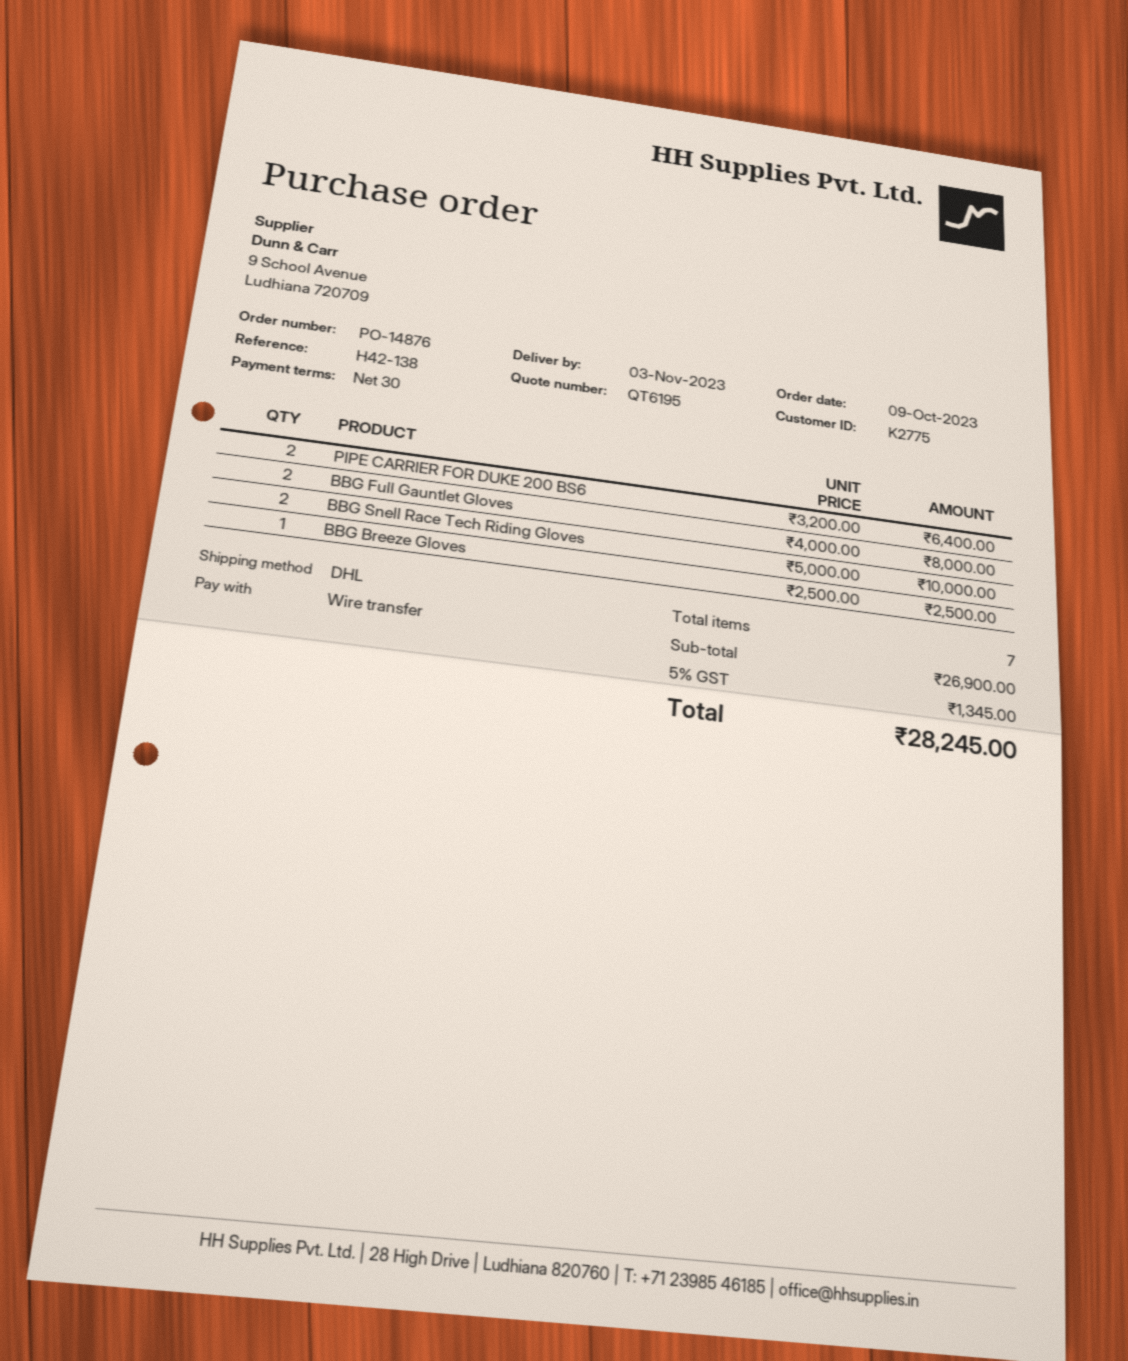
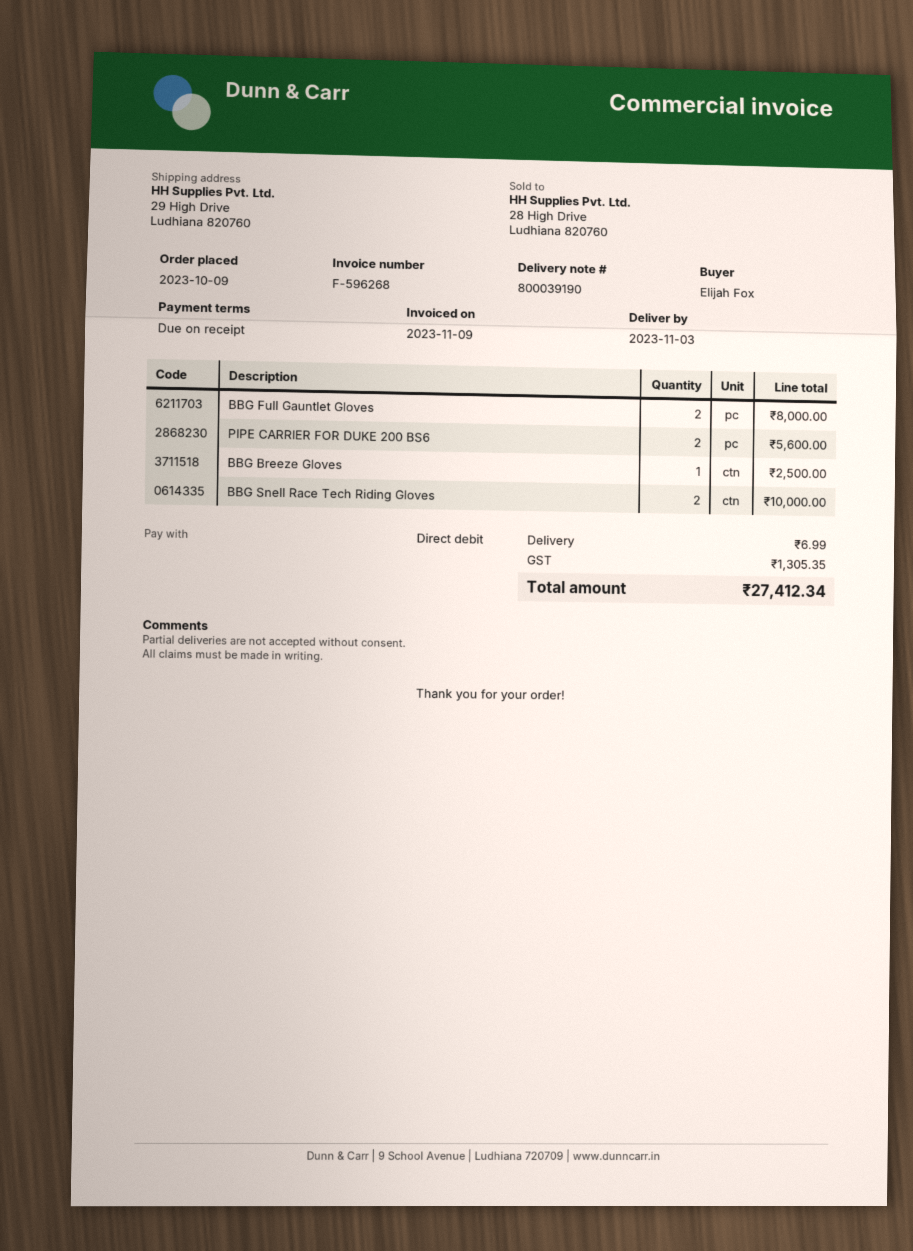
payment terms: 30 days -> on receipt
payment method: bank transfer -> direct debit
PIPE CARRIER FOR DUKE 200 BS6: 2 for 6400.00 -> 2 for 5600.00
shipping: none -> 6.99
tax: 1345.00 -> 1305.35
total: 28245.00 -> 27412.34

